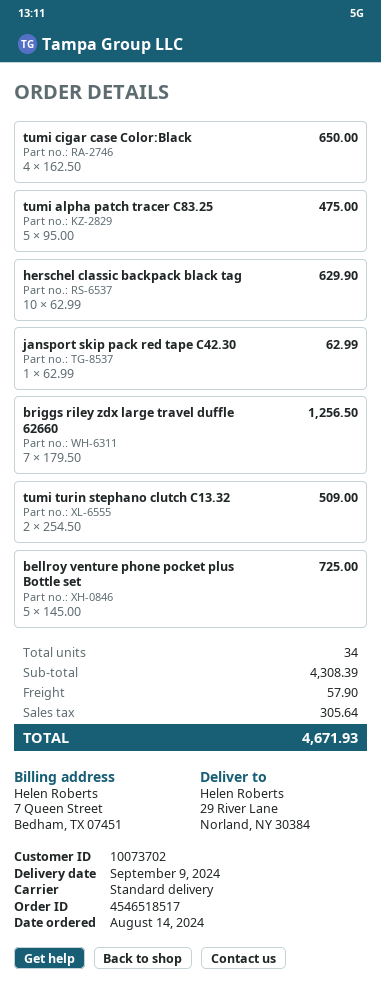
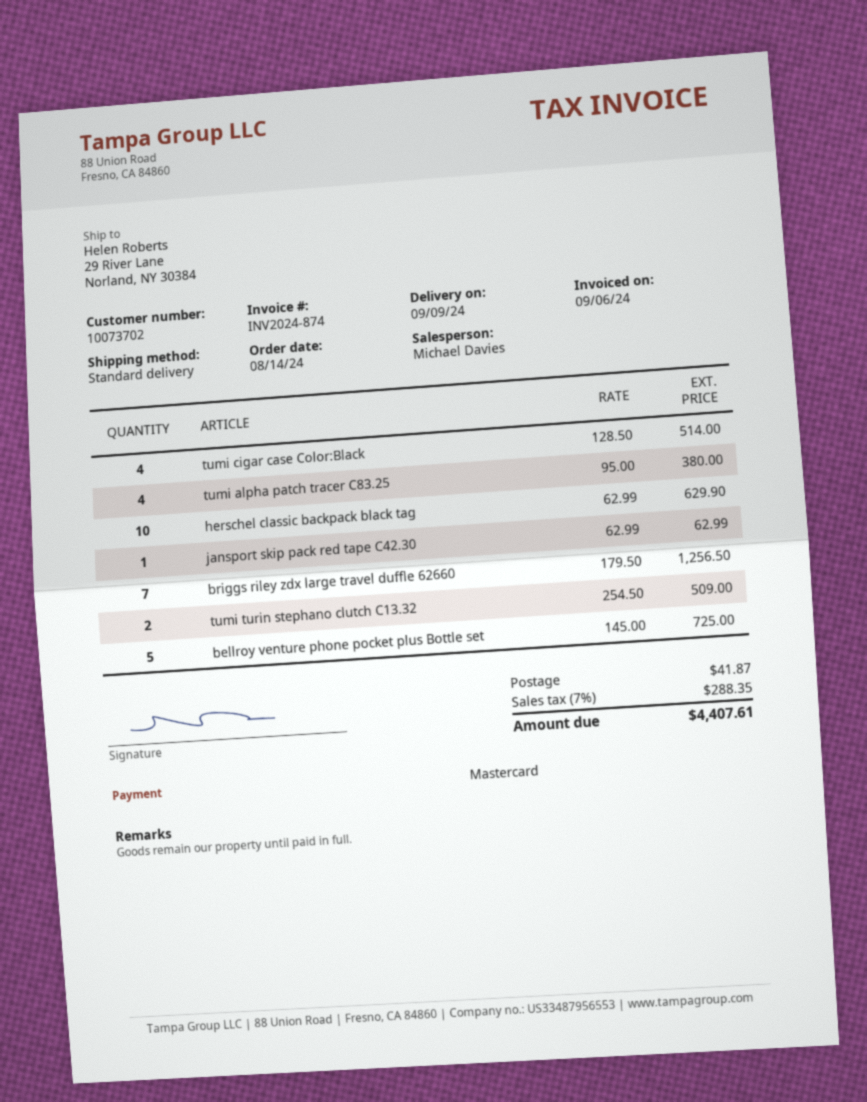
tumi cigar case Color:Black: 4 x 162.50 = 650.00 -> 4 x 128.50 = 514.00
tumi alpha patch tracer C83.25: 5 x 95.00 = 475.00 -> 4 x 95.00 = 380.00
shipping: 57.90 -> 41.87
tax: 305.64 -> 288.35
total: 4671.93 -> 4407.61

